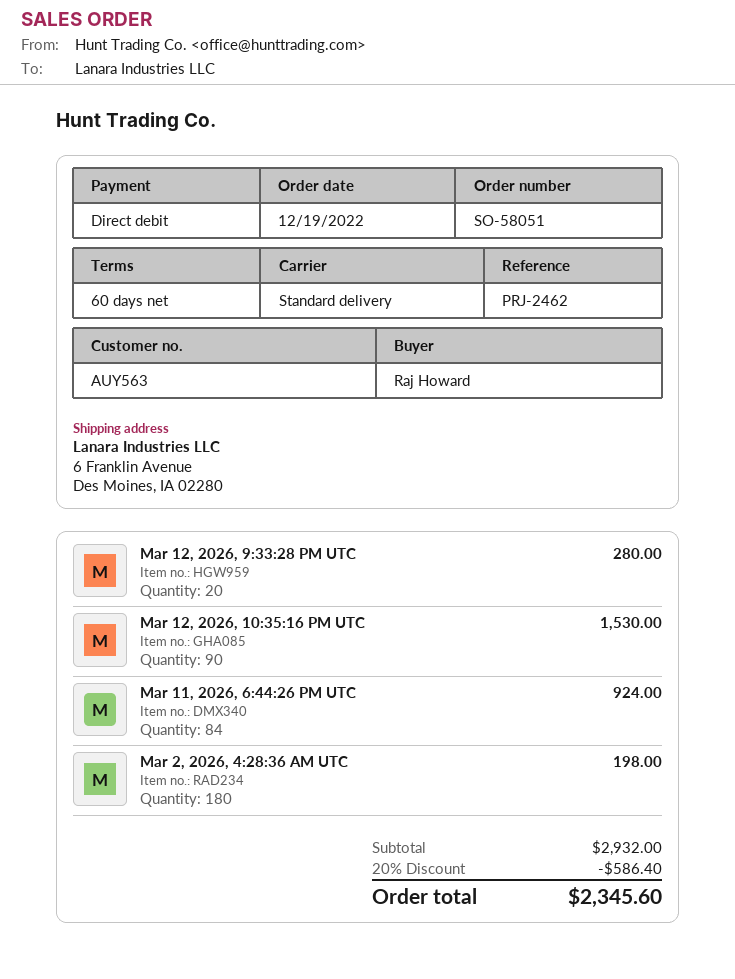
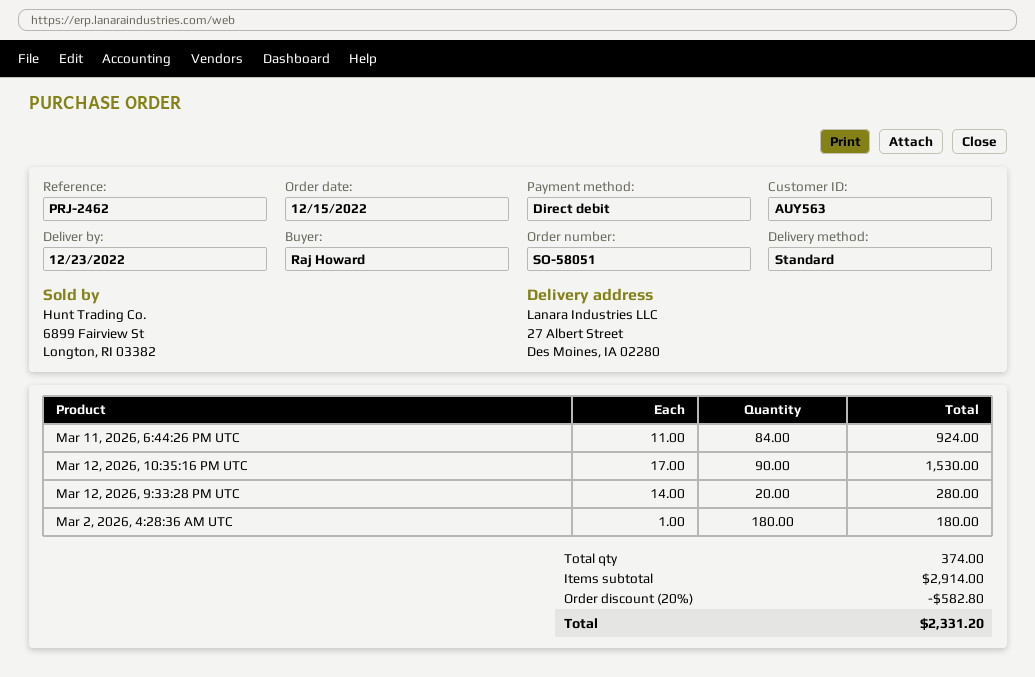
order date: 2022-12-19 -> 2022-12-15
ship to: 6 Franklin Avenue, Des Moines, IA 02280 -> 27 Albert Street, Des Moines, IA 02280
Mar 2, 2026, 4:28:36 AM UTC: 180 for 198.00 -> 180 for 180.00
subtotal: 2932.00 -> 2914.00
discount: 20% = 586.40 -> 20% = 582.80
total: 2345.60 -> 2331.20

